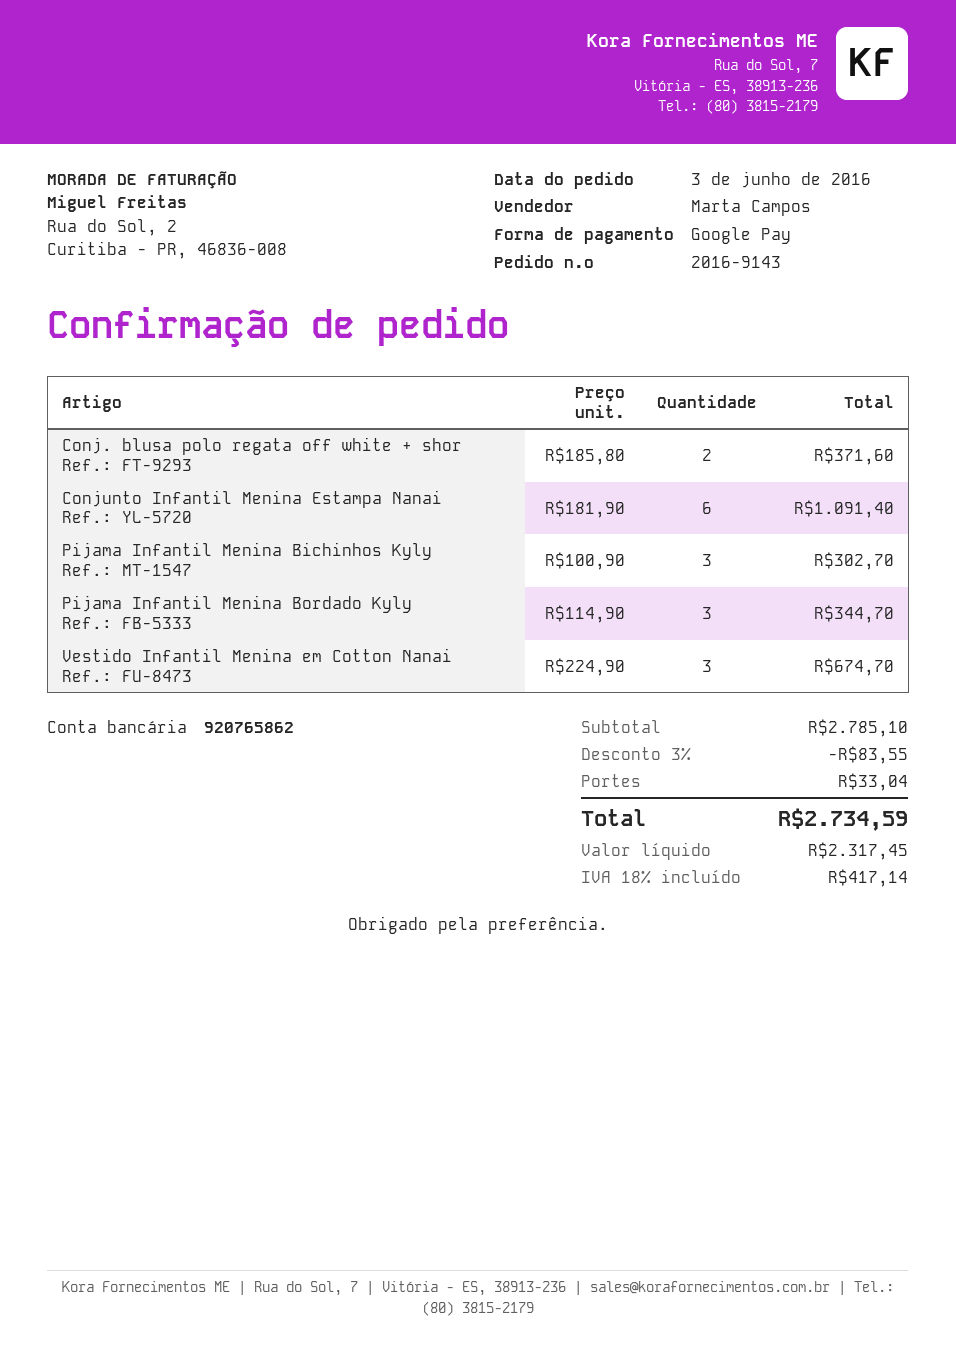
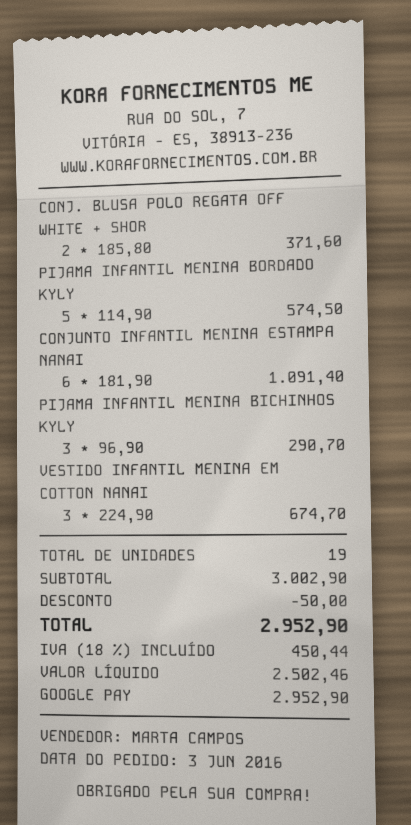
Pijama Infantil Menina Bichinhos Kyly: 3 x 100.90 = 302.70 -> 3 x 96.90 = 290.70
Pijama Infantil Menina Bordado Kyly: 3 x 114.90 = 344.70 -> 5 x 114.90 = 574.50
subtotal: 2785.10 -> 3002.90
discount: 83.55 -> 50.00
shipping: 33.04 -> none
net: 2317.45 -> 2502.46
tax: 18% = 417.14 -> 18% = 450.44
total: 2734.59 -> 2952.90

